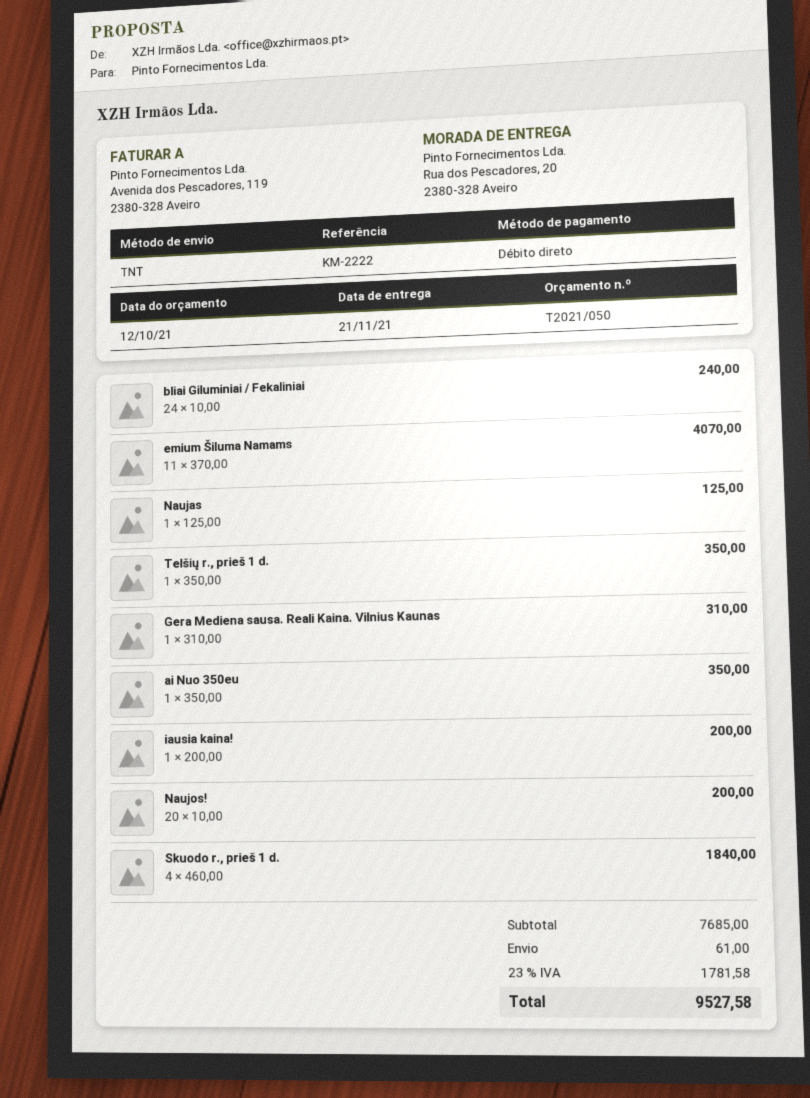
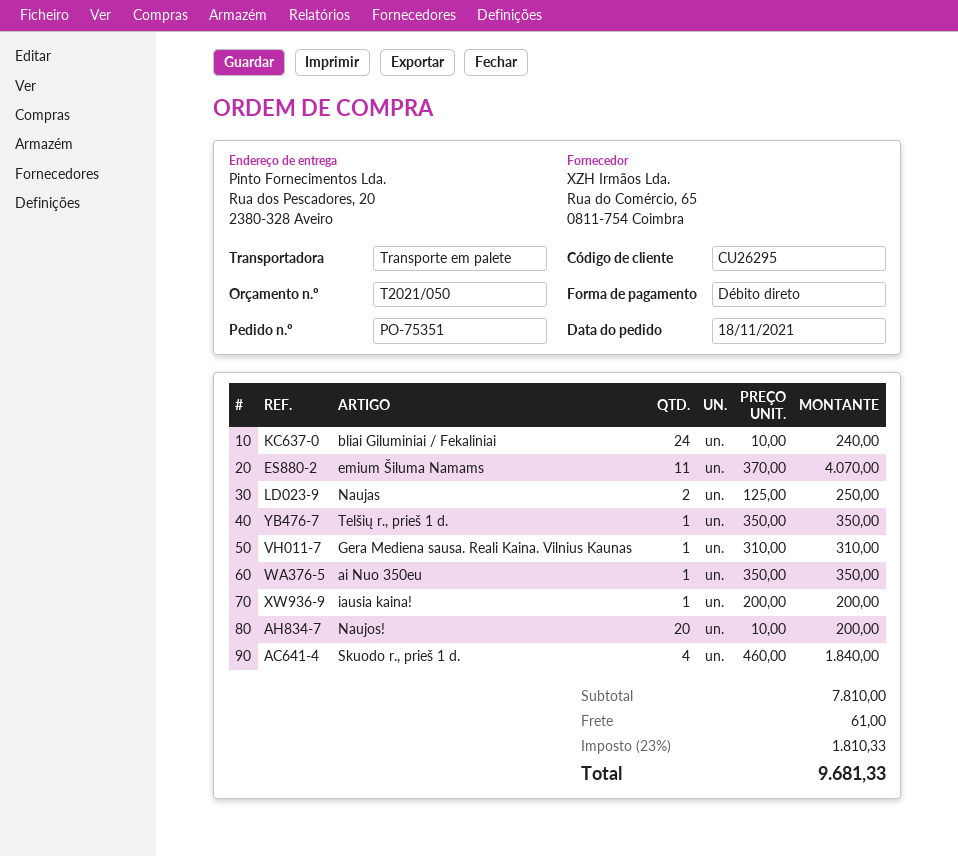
shipping method: TNT -> pallet freight
Naujas: 1 x 125.00 = 125.00 -> 2 x 125.00 = 250.00
subtotal: 7685.00 -> 7810.00
tax: 23% = 1781.58 -> 23% = 1810.33
total: 9527.58 -> 9681.33

